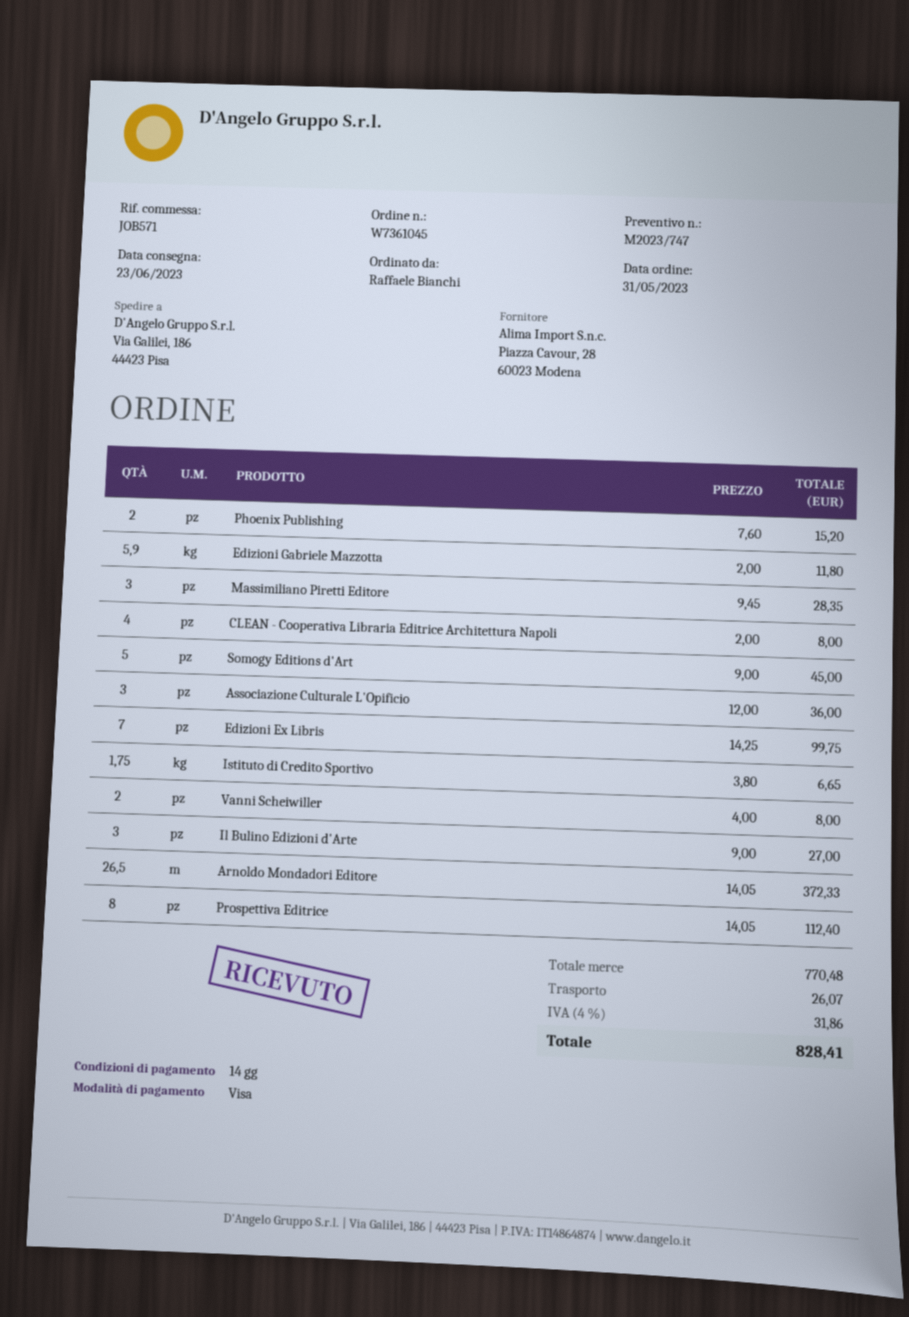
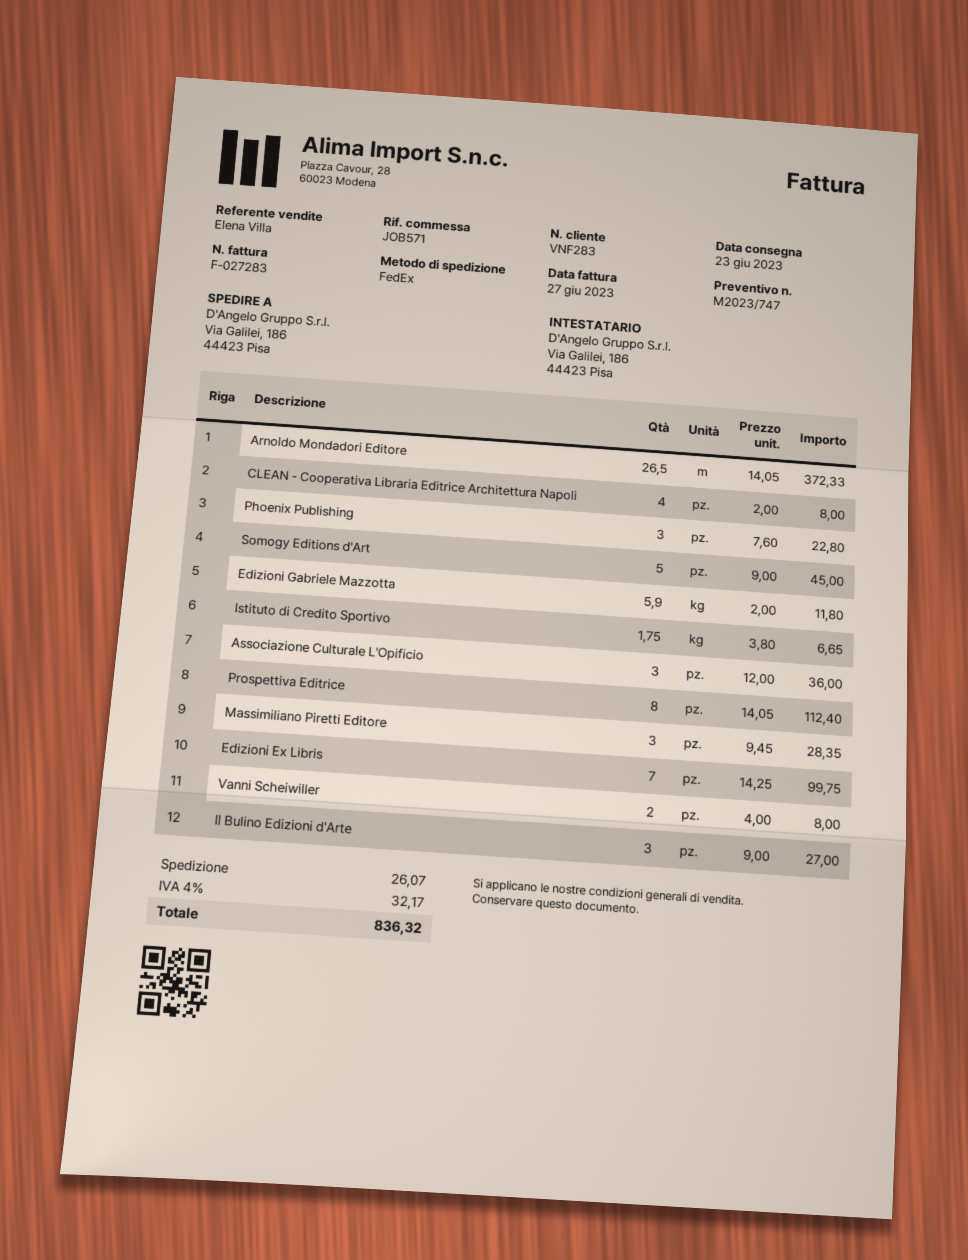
Phoenix Publishing: 2 x 7.60 = 15.20 -> 3 x 7.60 = 22.80
tax: 4% = 31.86 -> 4% = 32.17
total: 828.41 -> 836.32

